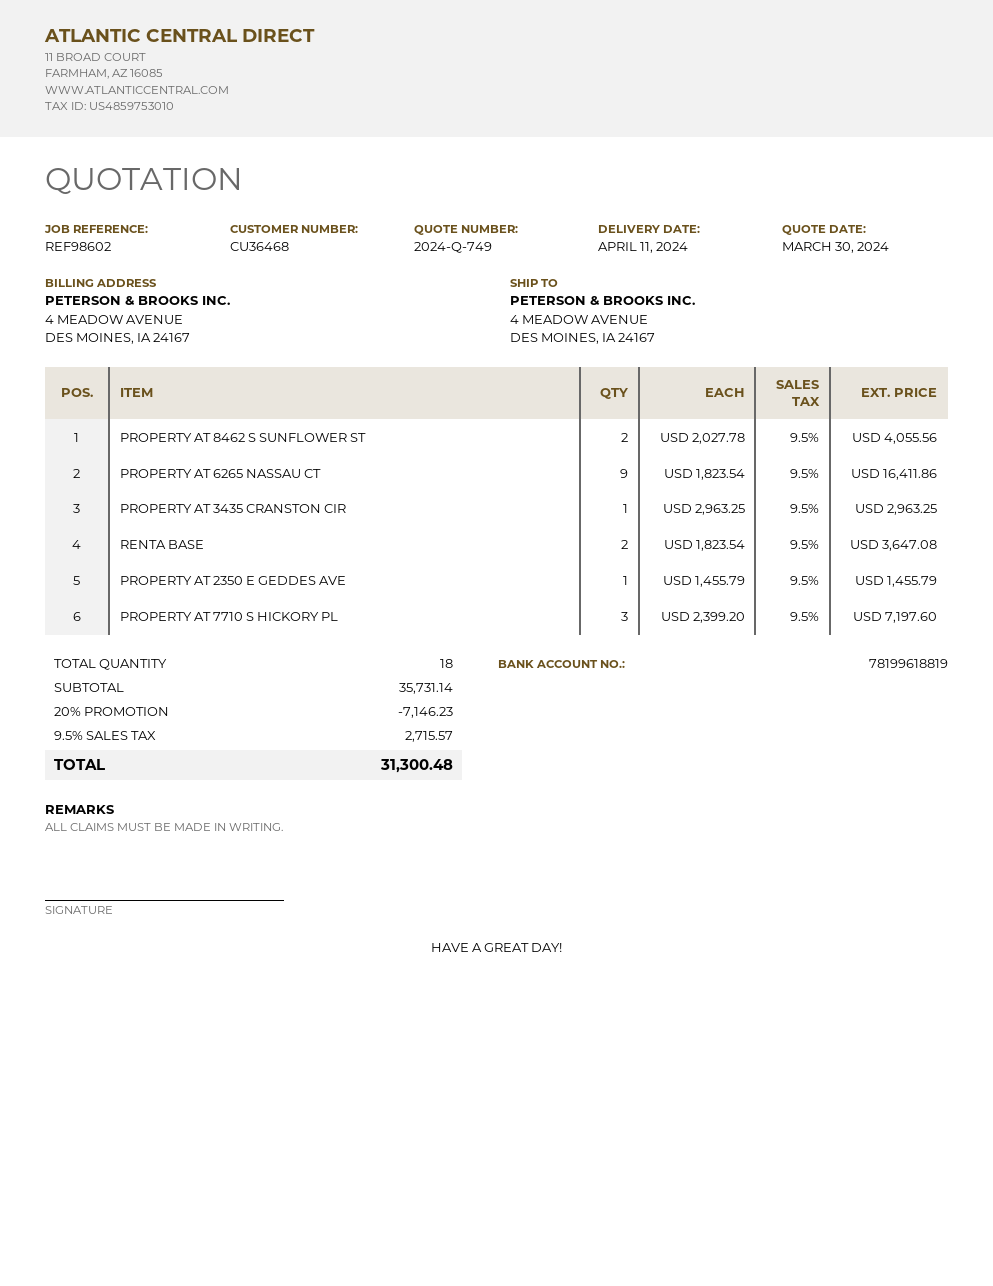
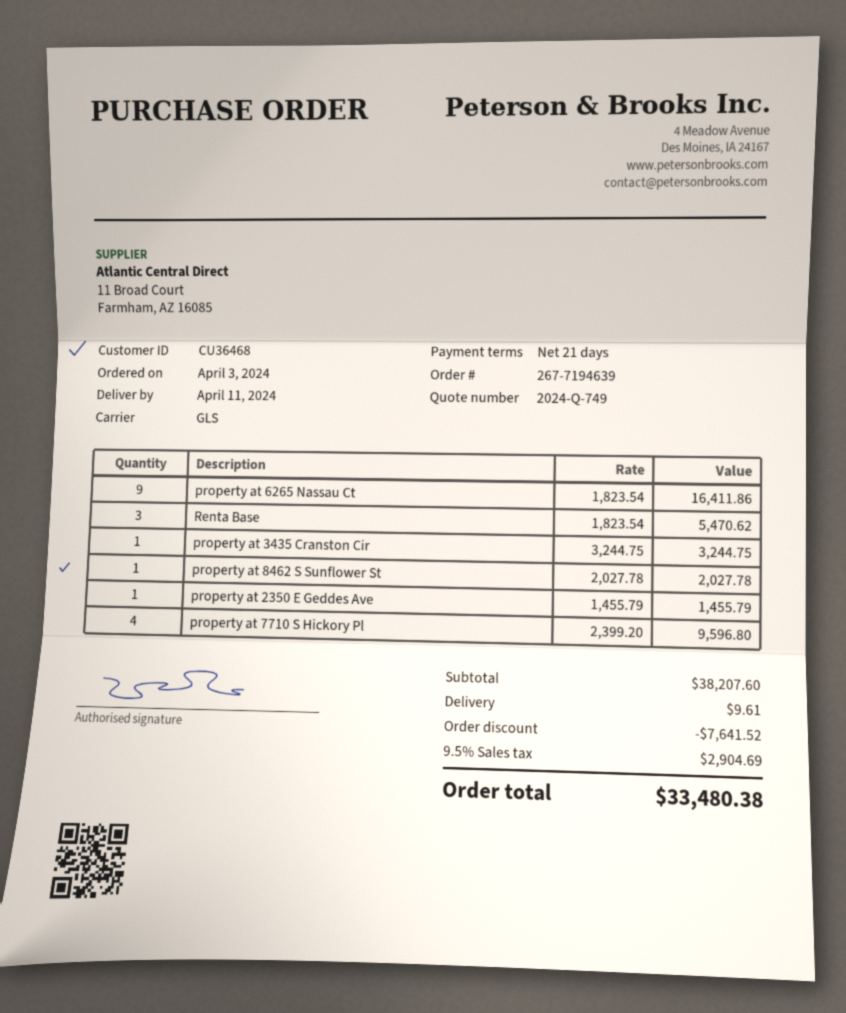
PROPERTY AT 8462 S SUNFLOWER ST: 2 x 2027.78 = 4055.56 -> 1 x 2027.78 = 2027.78
PROPERTY AT 3435 CRANSTON CIR: 1 x 2963.25 = 2963.25 -> 1 x 3244.75 = 3244.75
RENTA BASE: 2 x 1823.54 = 3647.08 -> 3 x 1823.54 = 5470.62
PROPERTY AT 7710 S HICKORY PL: 3 x 2399.20 = 7197.60 -> 4 x 2399.20 = 9596.80
subtotal: 35731.14 -> 38207.60
discount: 7146.23 -> 7641.52
shipping: none -> 9.61
tax: 9.5% = 2715.57 -> 9.5% = 2904.69
total: 31300.48 -> 33480.38

